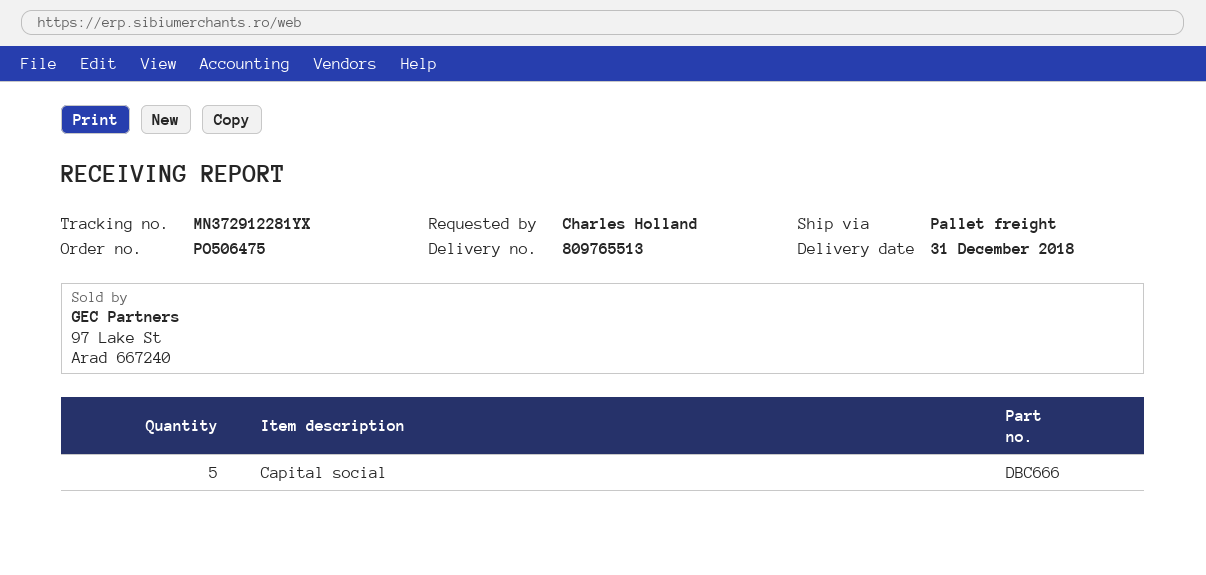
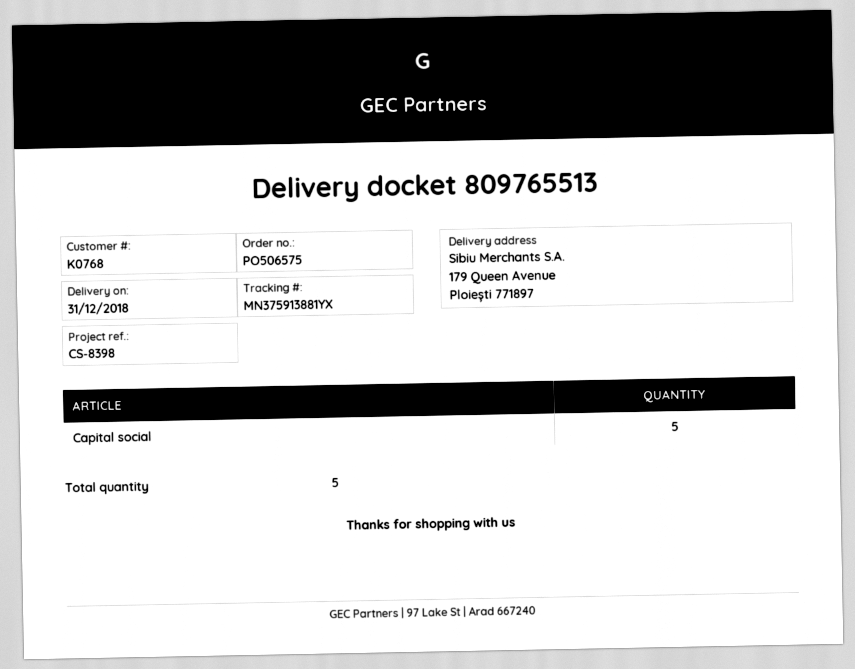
order number: PO506475 -> PO506575
tracking number: MN372912281YX -> MN375913881YX

